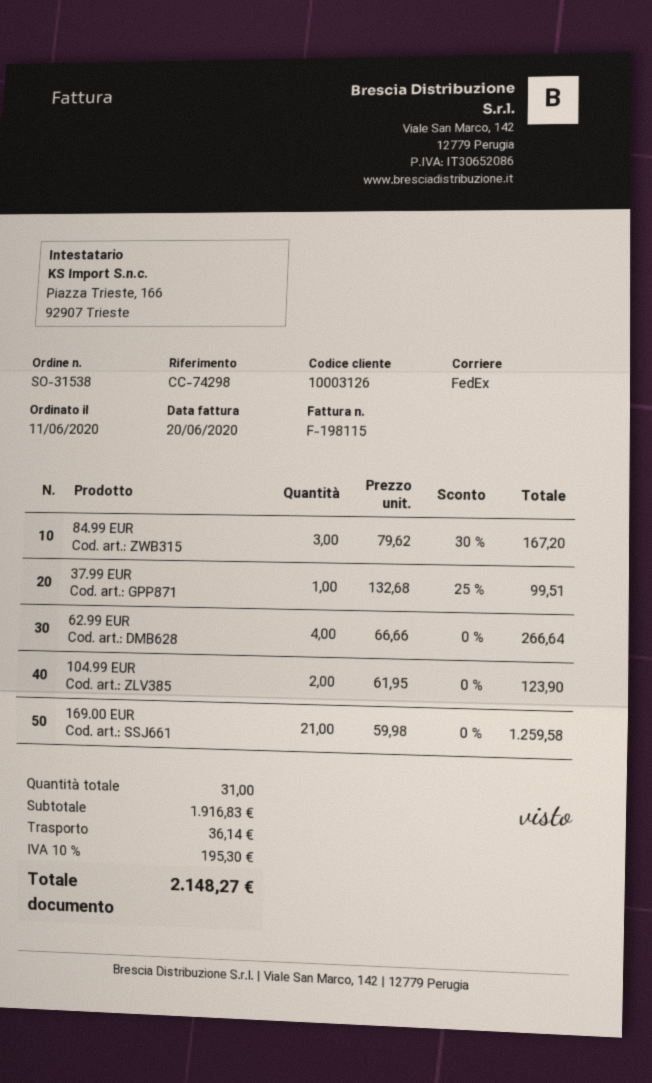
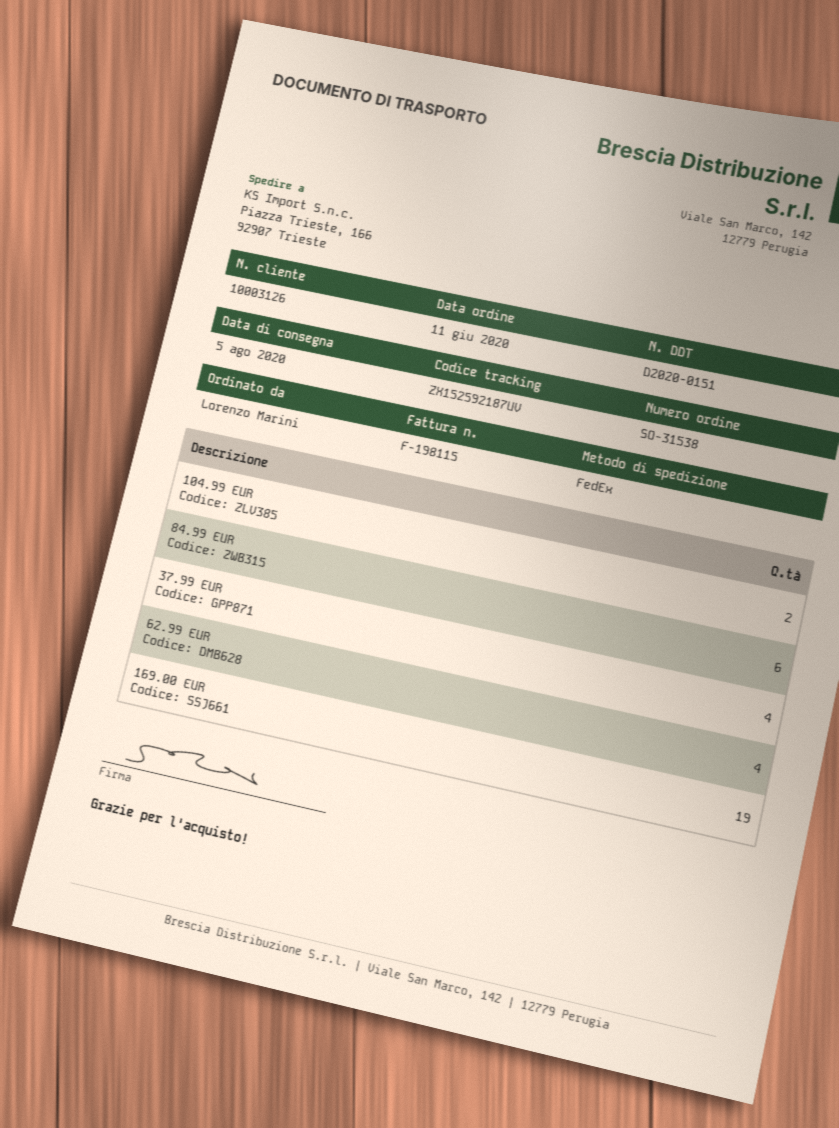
84.99 EUR: 3 -> 6
37.99 EUR: 1 -> 4
169.00 EUR: 21 -> 19

